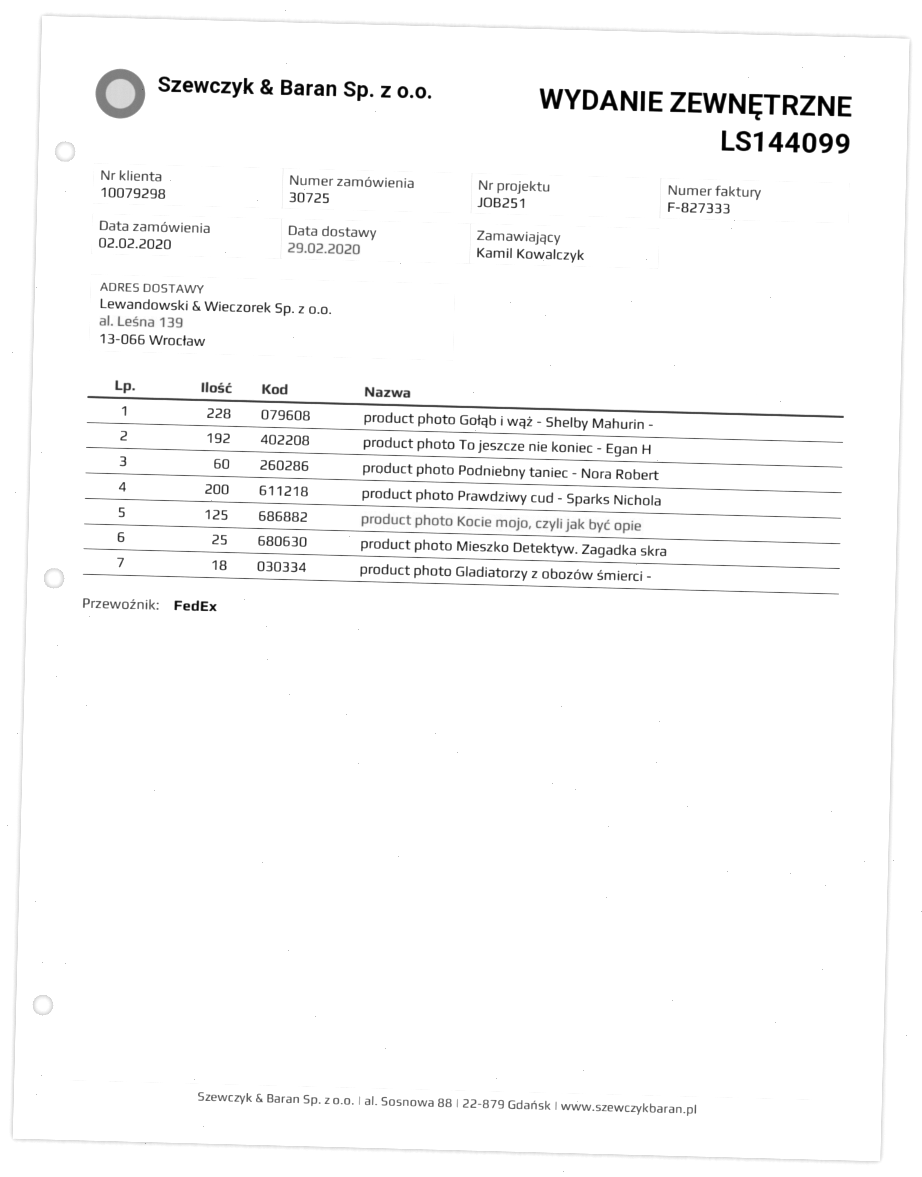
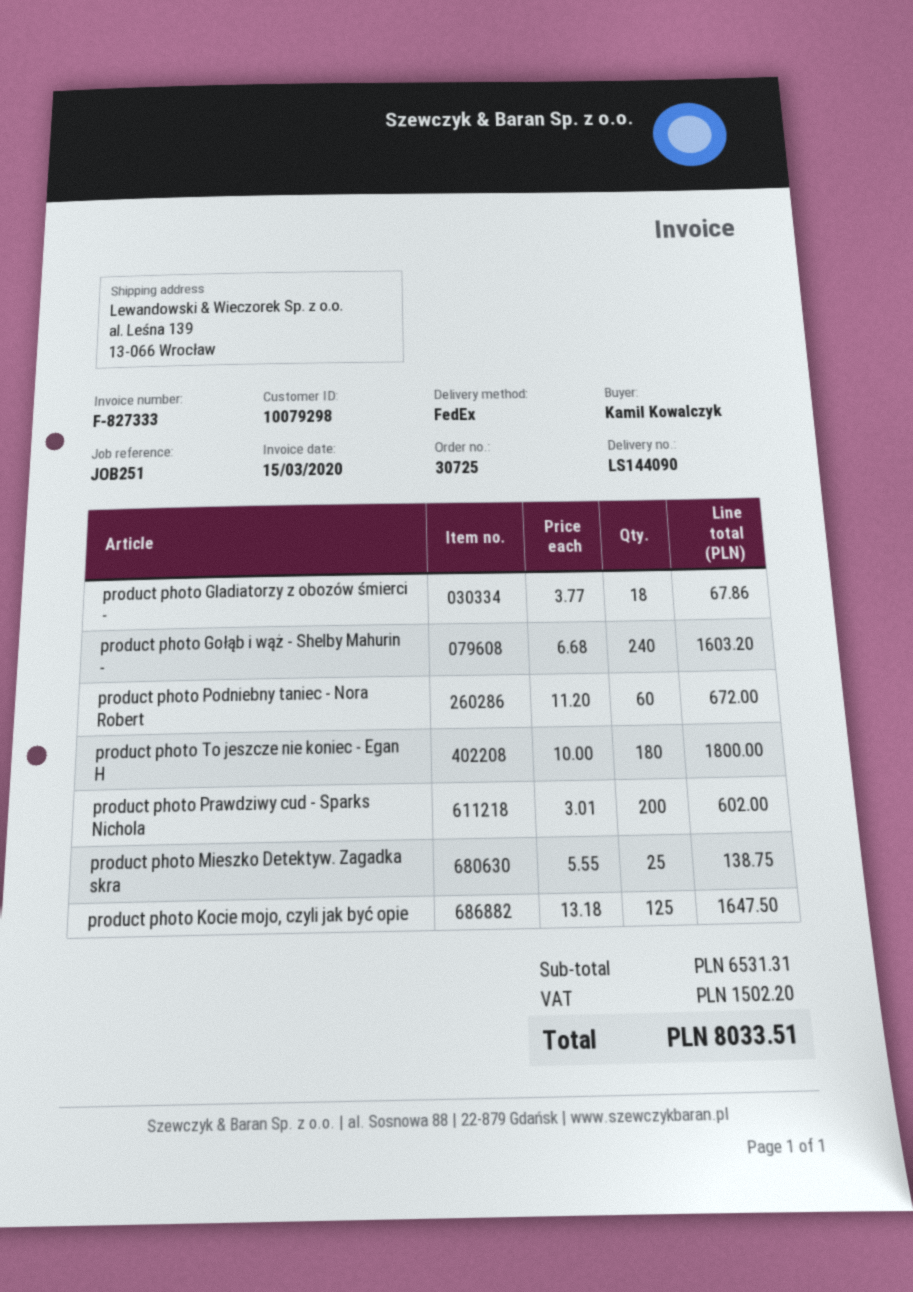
delivery note number: LS144099 -> LS144090
product photo Gołąb i wąż - Shelby Mahurin -: 228 -> 240
product photo To jeszcze nie koniec - Egan H: 192 -> 180

